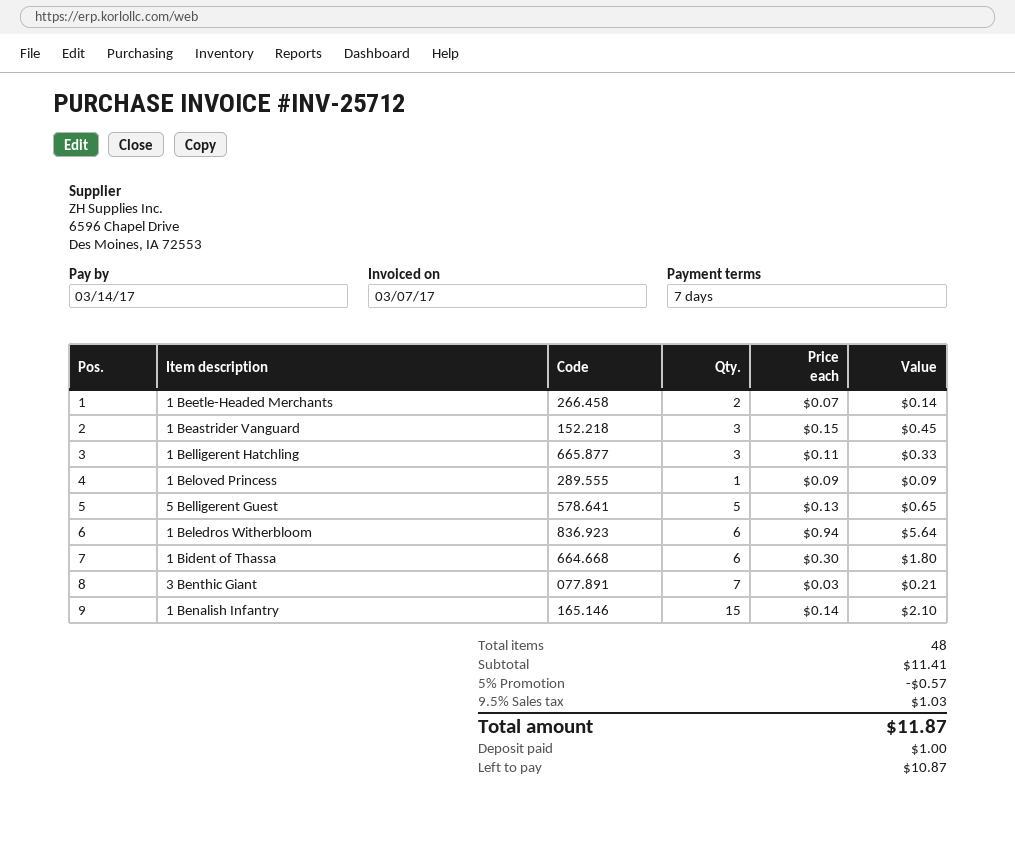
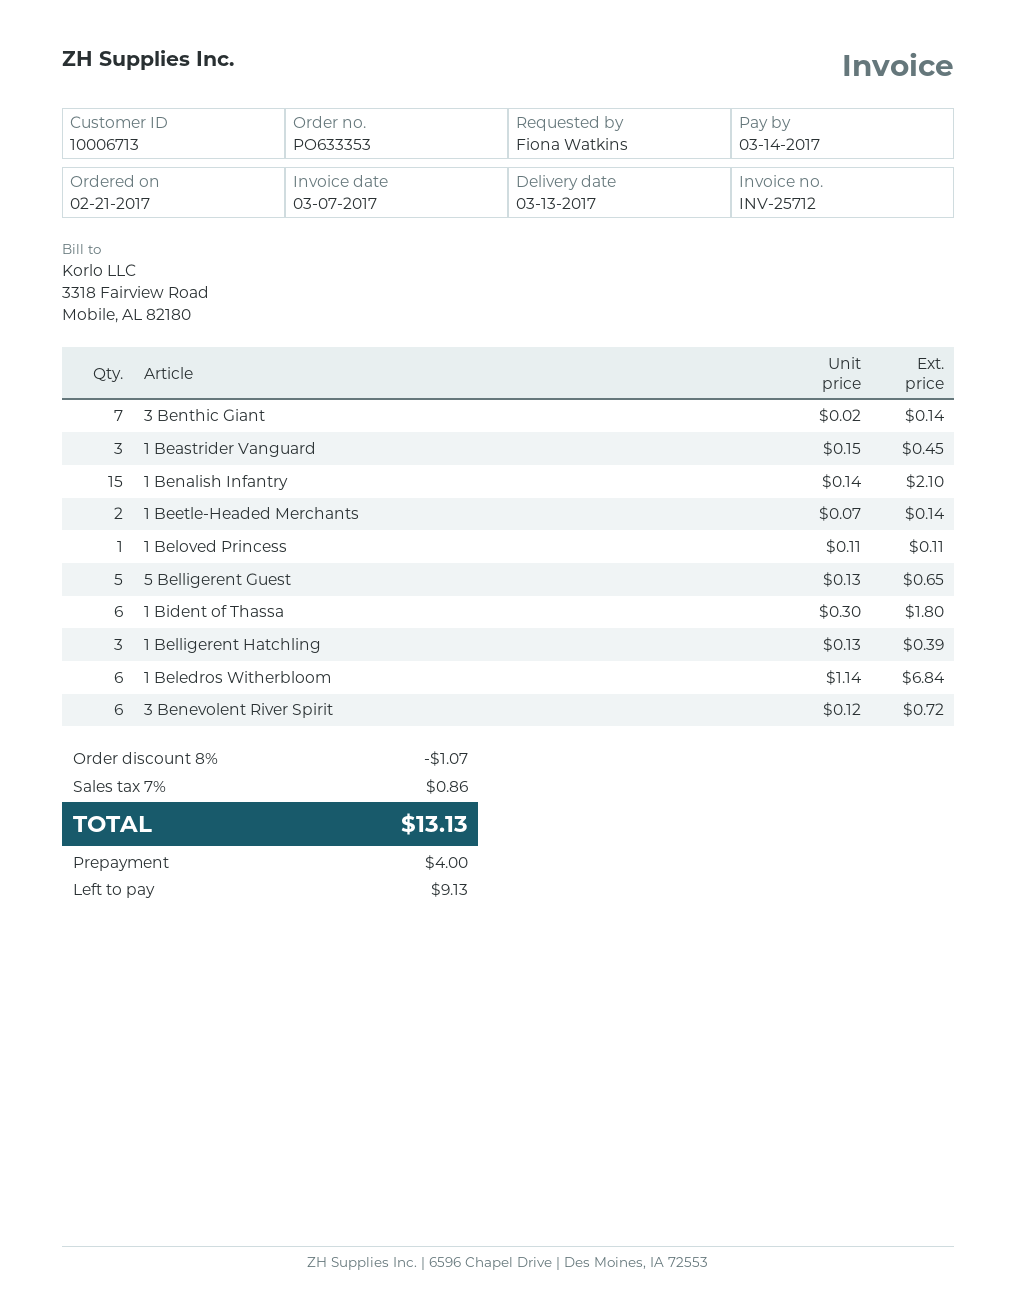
1 Belligerent Hatchling: 3 x 0.11 = 0.33 -> 3 x 0.13 = 0.39
1 Beloved Princess: 1 x 0.09 = 0.09 -> 1 x 0.11 = 0.11
1 Beledros Witherbloom: 6 x 0.94 = 5.64 -> 6 x 1.14 = 6.84
3 Benthic Giant: 7 x 0.03 = 0.21 -> 7 x 0.02 = 0.14
3 Benevolent River Spirit: none -> 6 x 0.12 = 0.72
discount: 5% = 0.57 -> 8% = 1.07
tax: 9.5% = 1.03 -> 7% = 0.86
total: 11.87 -> 13.13
deposit: 1.00 -> 4.00
balance: 10.87 -> 9.13

